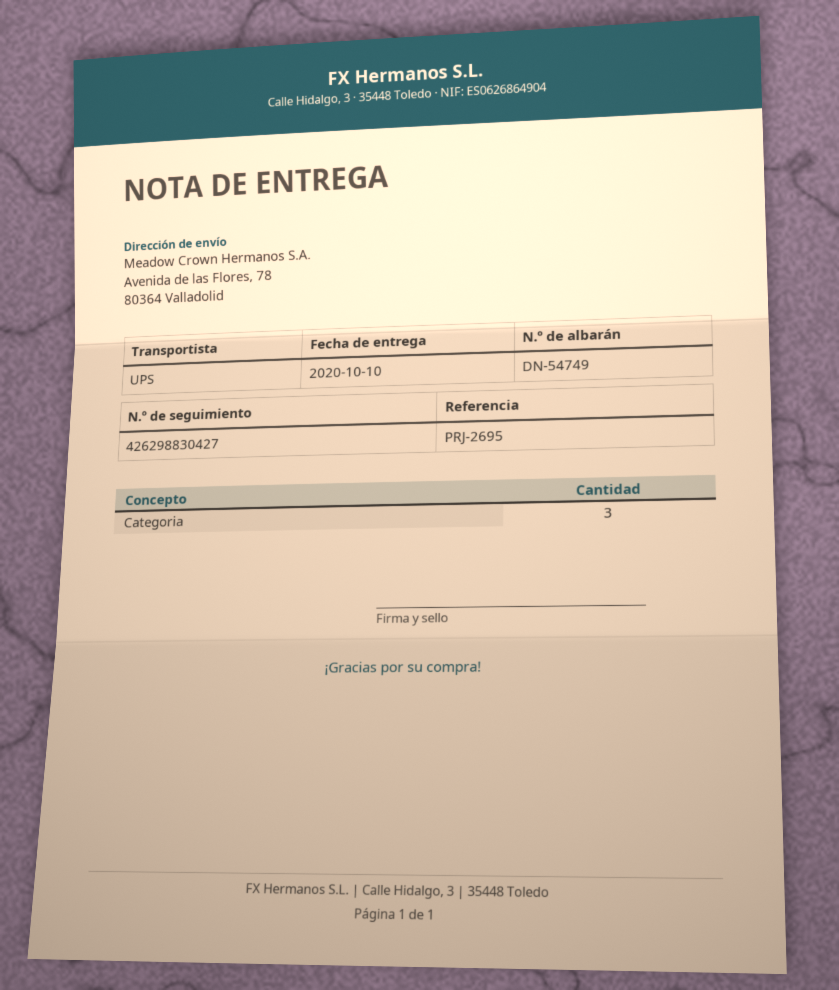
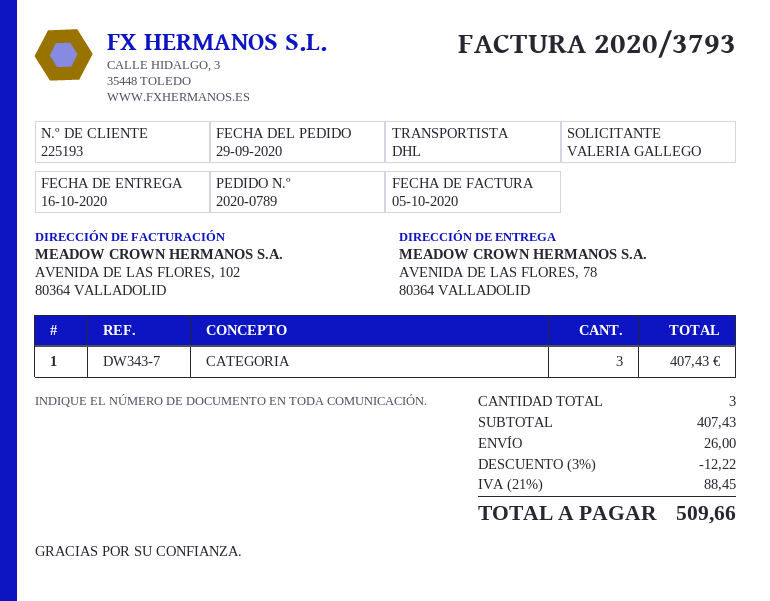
delivery date: 2020-10-10 -> 2020-10-16
shipping method: UPS -> DHL

